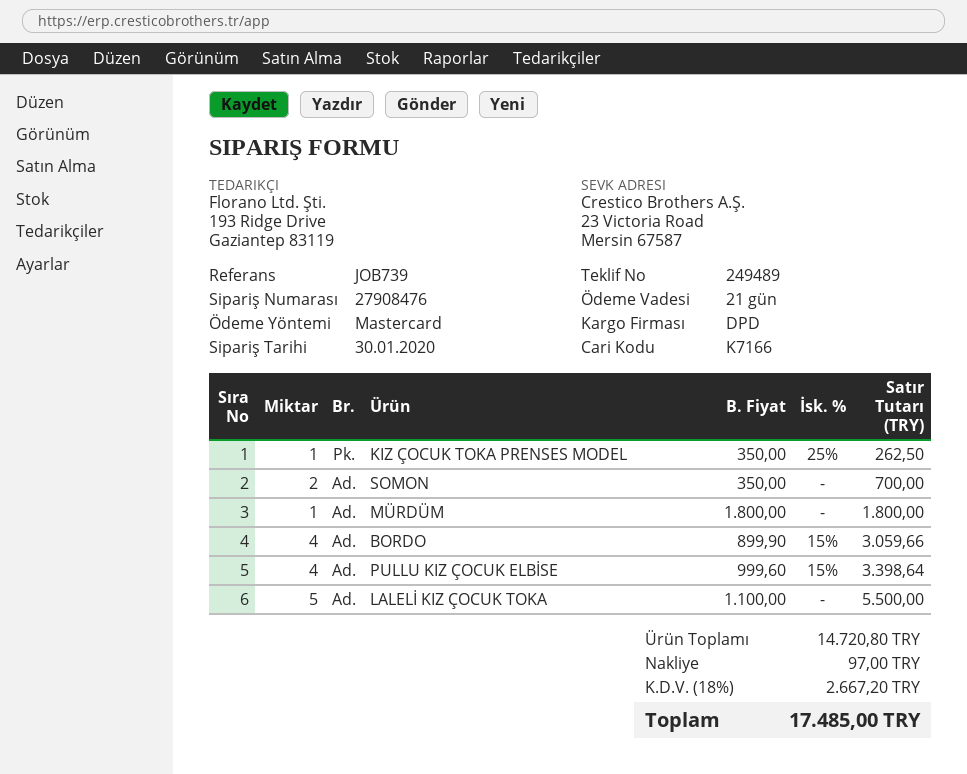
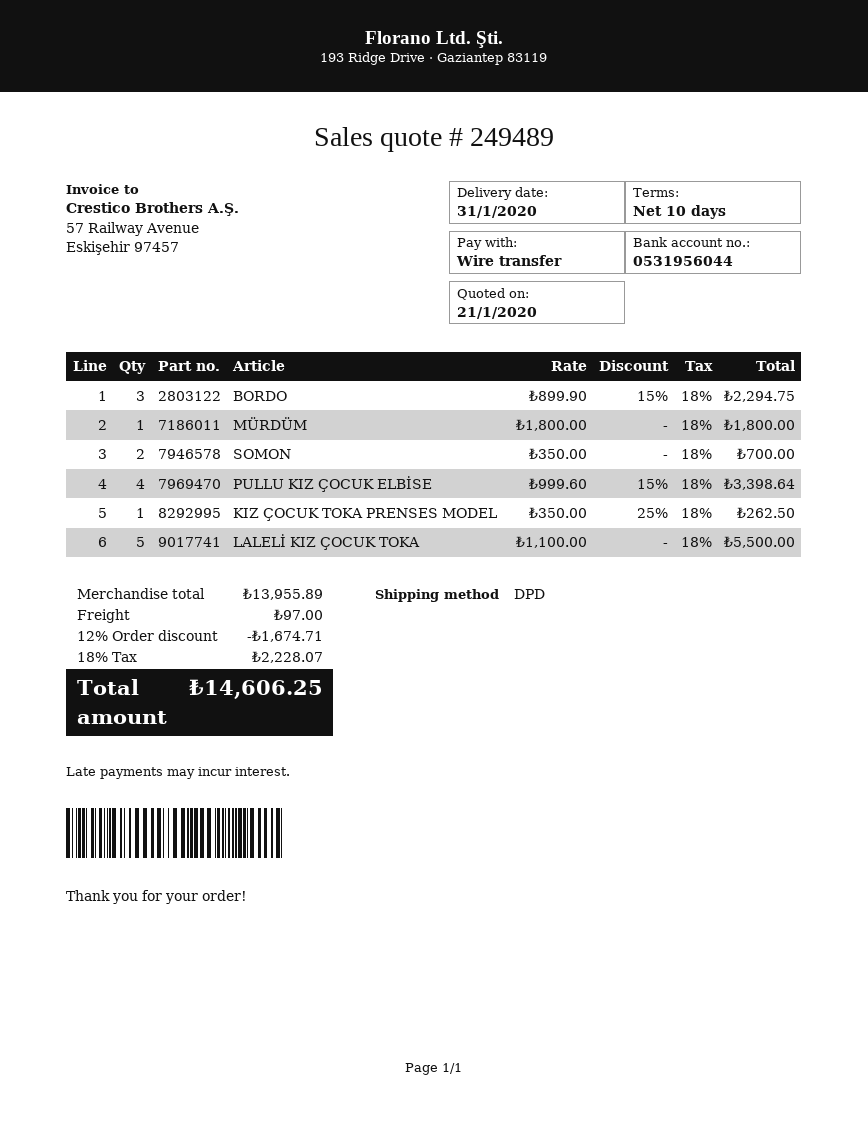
payment terms: 21 days -> 10 days
payment method: Mastercard -> bank transfer
BORDO: 4 x 899.90 - 15% = 3059.66 -> 3 x 899.90 - 15% = 2294.75
subtotal: 14720.80 -> 13955.89
discount: none -> 12% = 1674.71
tax: 18% = 2667.20 -> 18% = 2228.07
total: 17485.00 -> 14606.25

